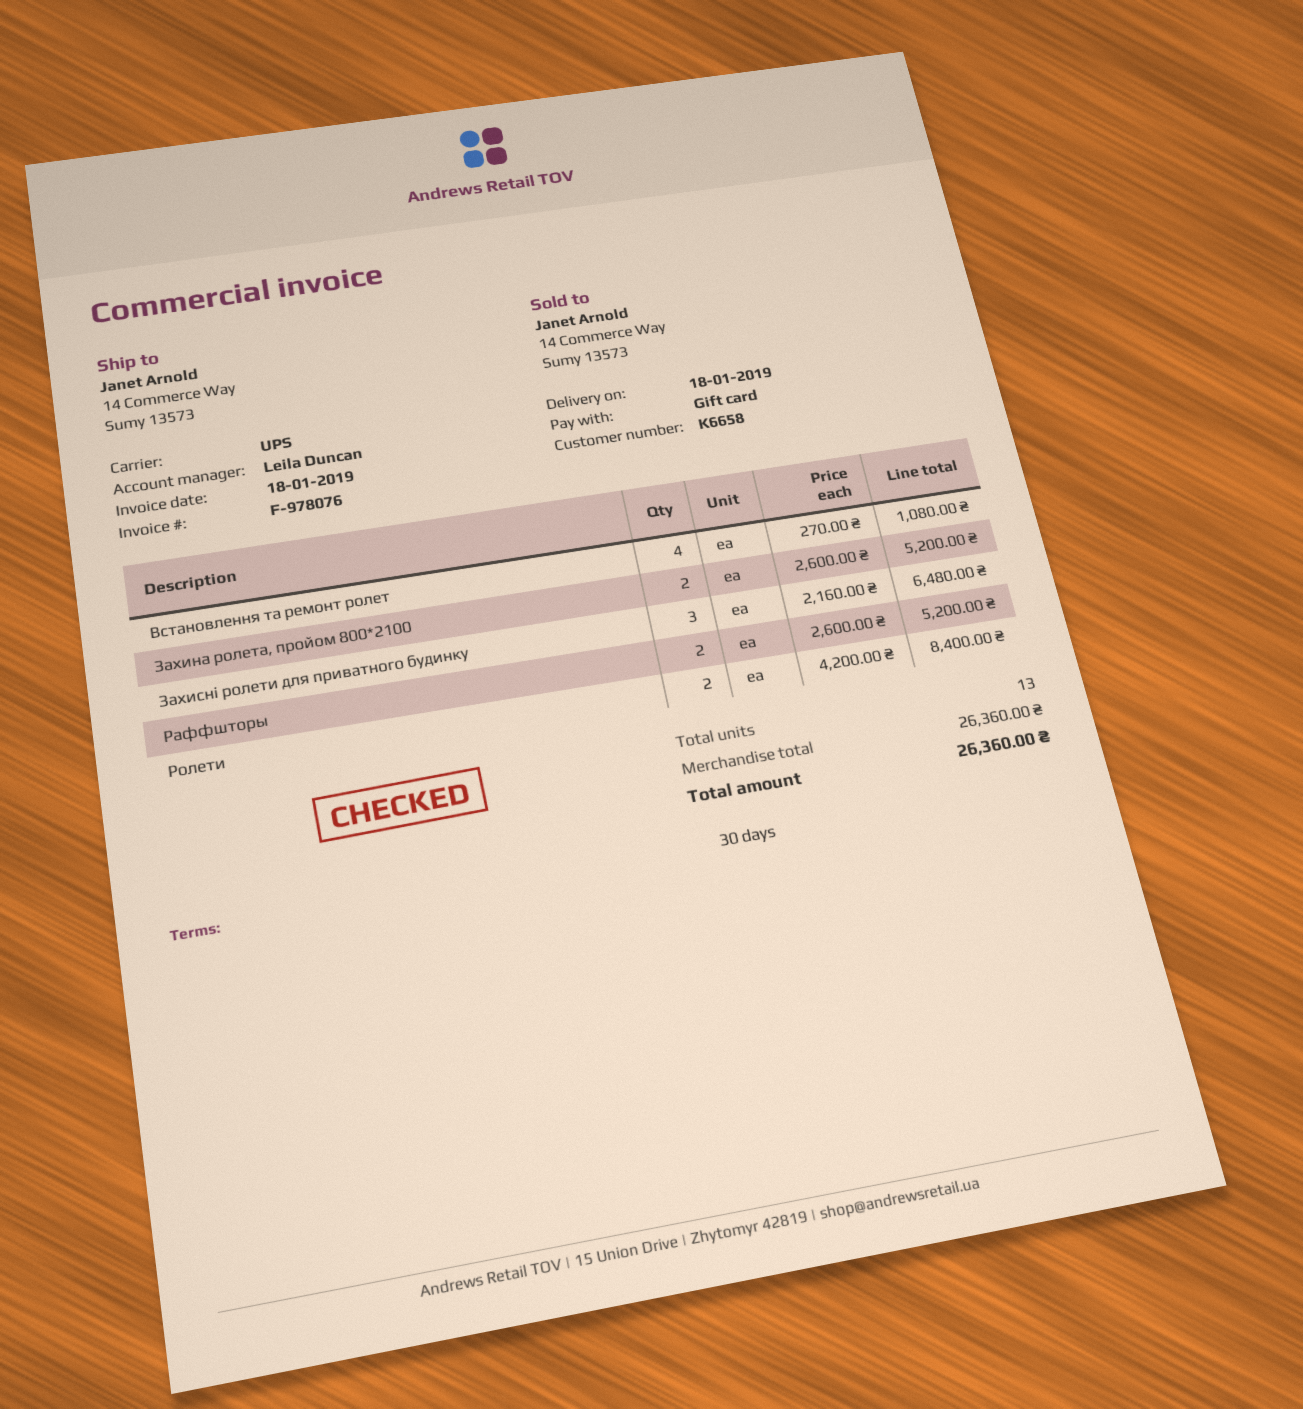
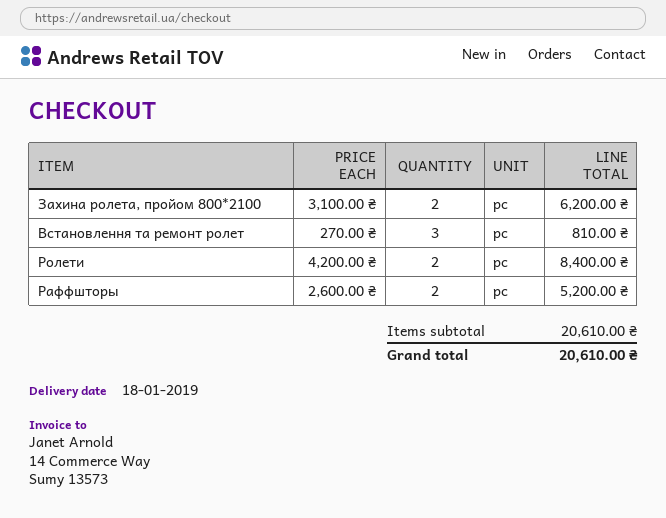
Встановлення та ремонт ролет: 4 x 270.00 = 1080.00 -> 3 x 270.00 = 810.00
Захина ролета, пройом 800*2100: 2 x 2600.00 = 5200.00 -> 2 x 3100.00 = 6200.00
Захисні ролети для приватного будинку: 3 x 2160.00 = 6480.00 -> none
subtotal: 26360.00 -> 20610.00
total: 26360.00 -> 20610.00

